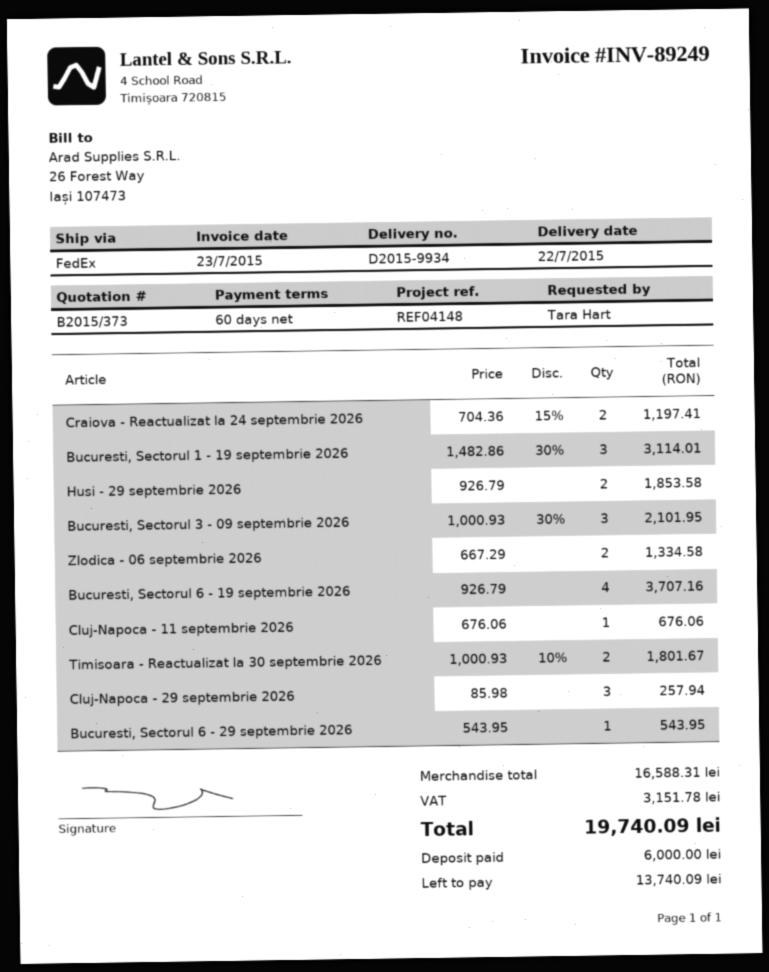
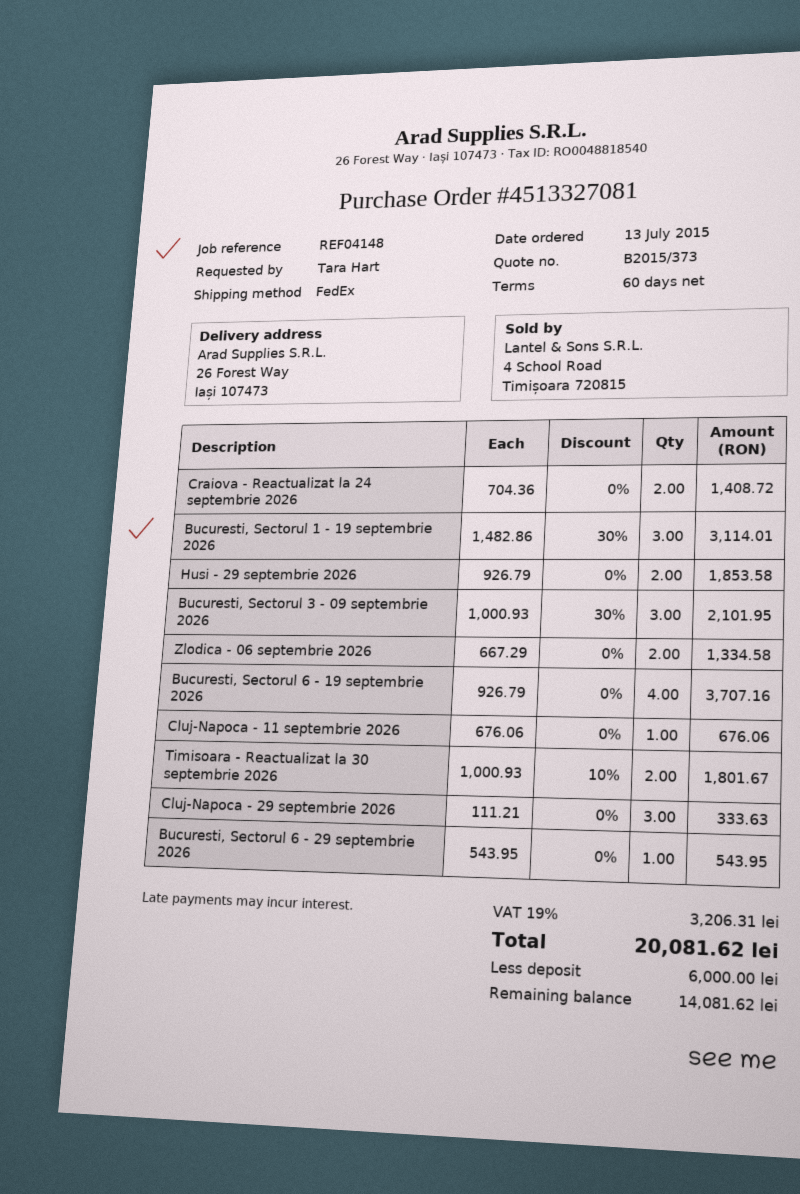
Craiova - Reactualizat la 24 septembrie 2026: 2 x 704.36 - 15% = 1197.41 -> 2 x 704.36 = 1408.72
Cluj-Napoca - 29 septembrie 2026: 3 x 85.98 = 257.94 -> 3 x 111.21 = 333.63
tax: 3151.78 -> 3206.31
total: 19740.09 -> 20081.62
balance: 13740.09 -> 14081.62

